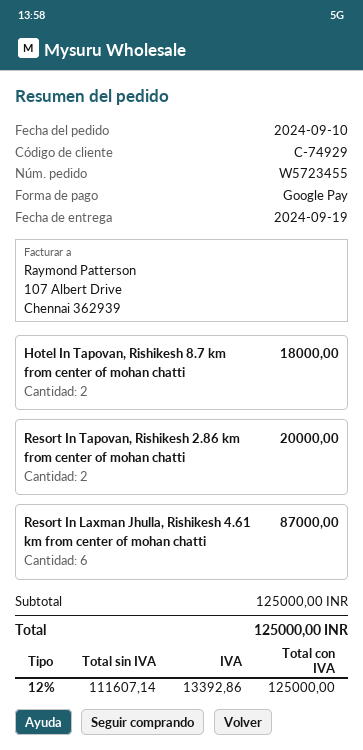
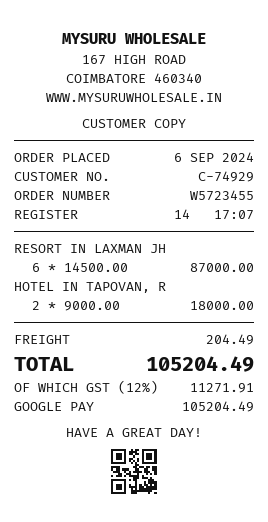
order date: 2024-09-10 -> 2024-09-06
Resort In Tapovan, Rishikesh 2.86 km from center of mohan chatti: 2 for 20000.00 -> none
shipping: none -> 204.49
tax: 12% = 13392.86 -> 12% = 11271.91
total: 125000.00 -> 105204.49

